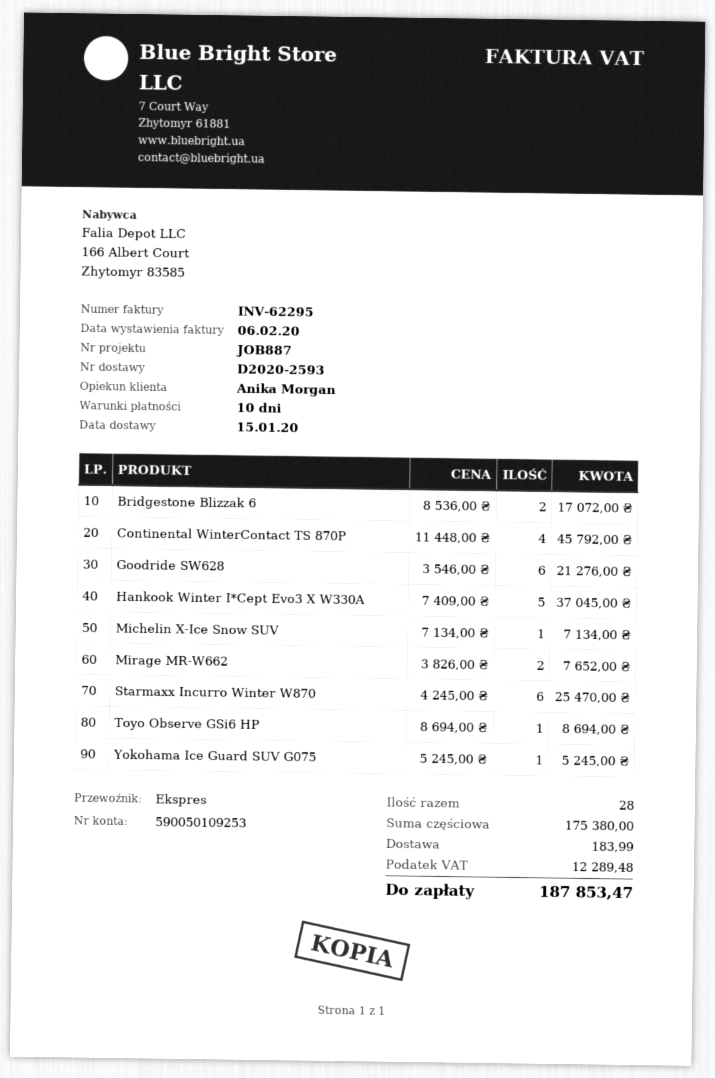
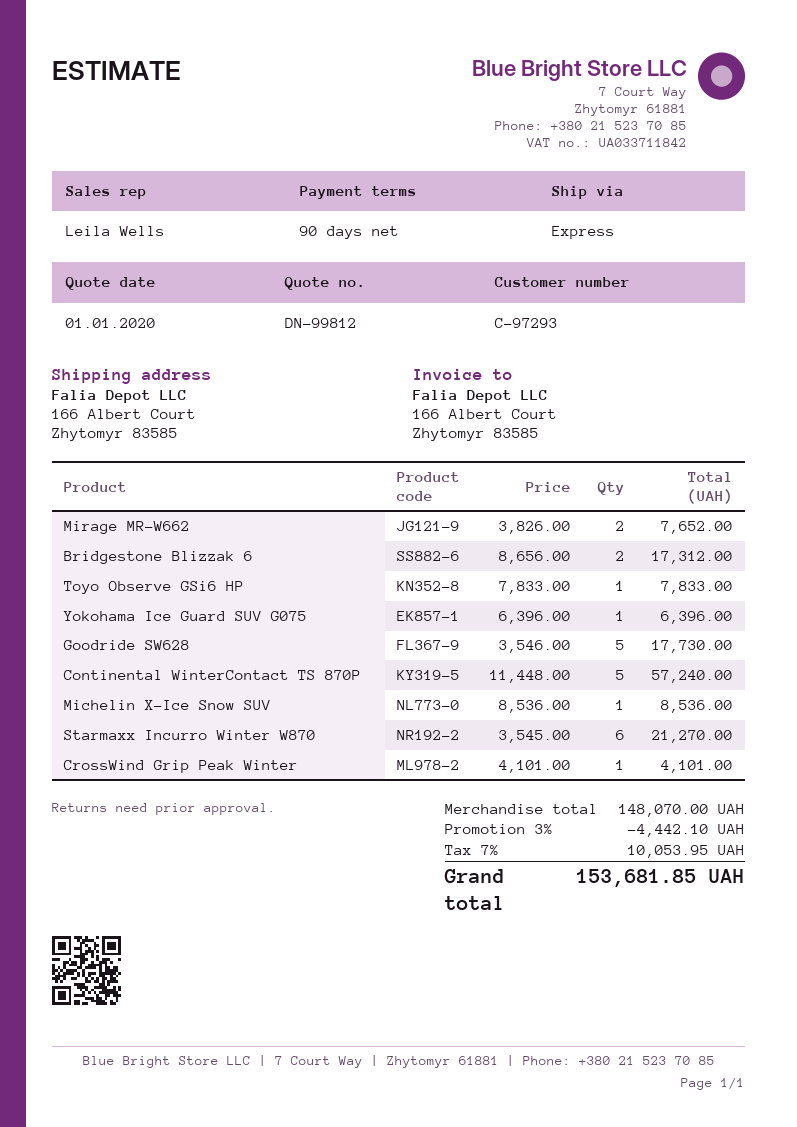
payment terms: 10 days -> 90 days
sales rep: Anika Morgan -> Leila Wells
Bridgestone Blizzak 6: 2 x 8536.00 = 17072.00 -> 2 x 8656.00 = 17312.00
Continental WinterContact TS 870P: 4 x 11448.00 = 45792.00 -> 5 x 11448.00 = 57240.00
Goodride SW628: 6 x 3546.00 = 21276.00 -> 5 x 3546.00 = 17730.00
Hankook Winter I*Cept Evo3 X W330A: 5 x 7409.00 = 37045.00 -> none
Michelin X-Ice Snow SUV: 1 x 7134.00 = 7134.00 -> 1 x 8536.00 = 8536.00
Starmaxx Incurro Winter W870: 6 x 4245.00 = 25470.00 -> 6 x 3545.00 = 21270.00
Toyo Observe GSi6 HP: 1 x 8694.00 = 8694.00 -> 1 x 7833.00 = 7833.00
Yokohama Ice Guard SUV G075: 1 x 5245.00 = 5245.00 -> 1 x 6396.00 = 6396.00
CrossWind Grip Peak Winter: none -> 1 x 4101.00 = 4101.00
subtotal: 175380.00 -> 148070.00
discount: none -> 3% = 4442.10
shipping: 183.99 -> none
tax: 12289.48 -> 10053.95
total: 187853.47 -> 153681.85

